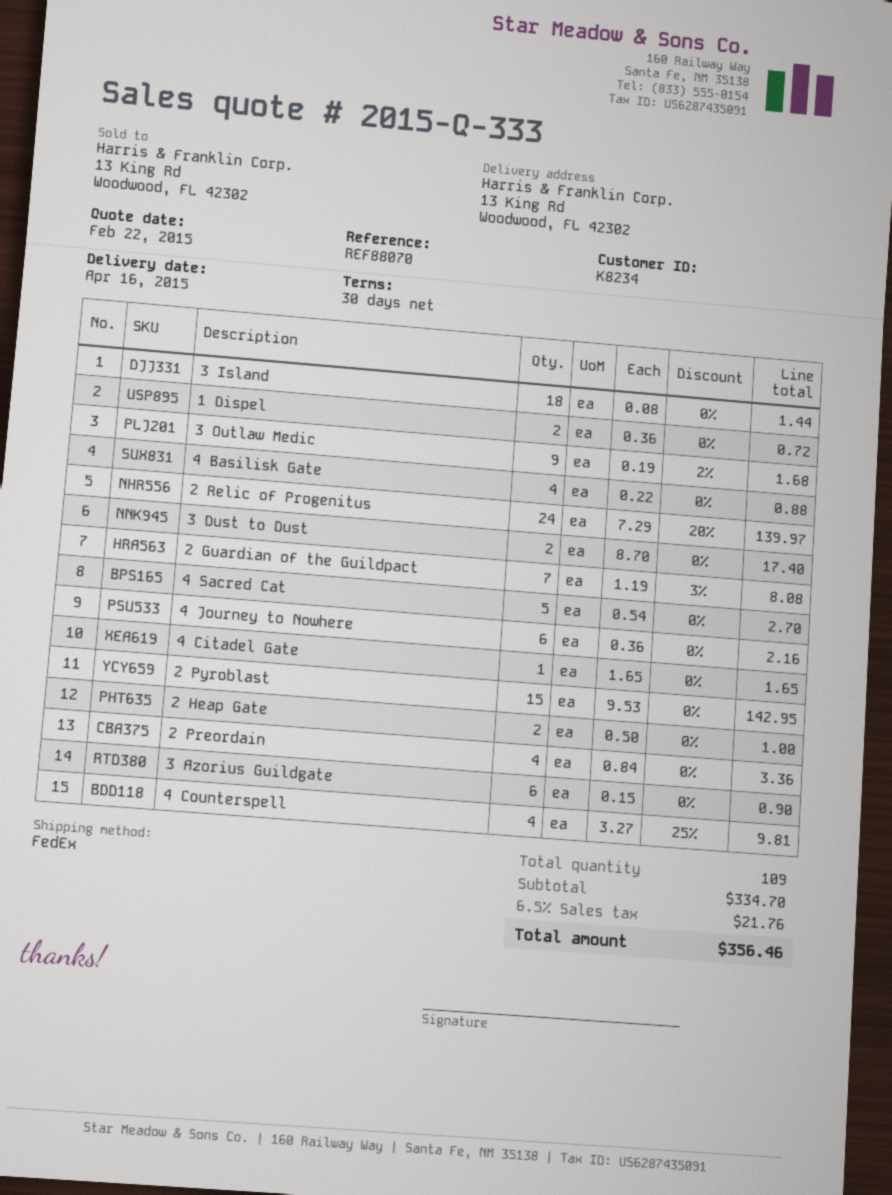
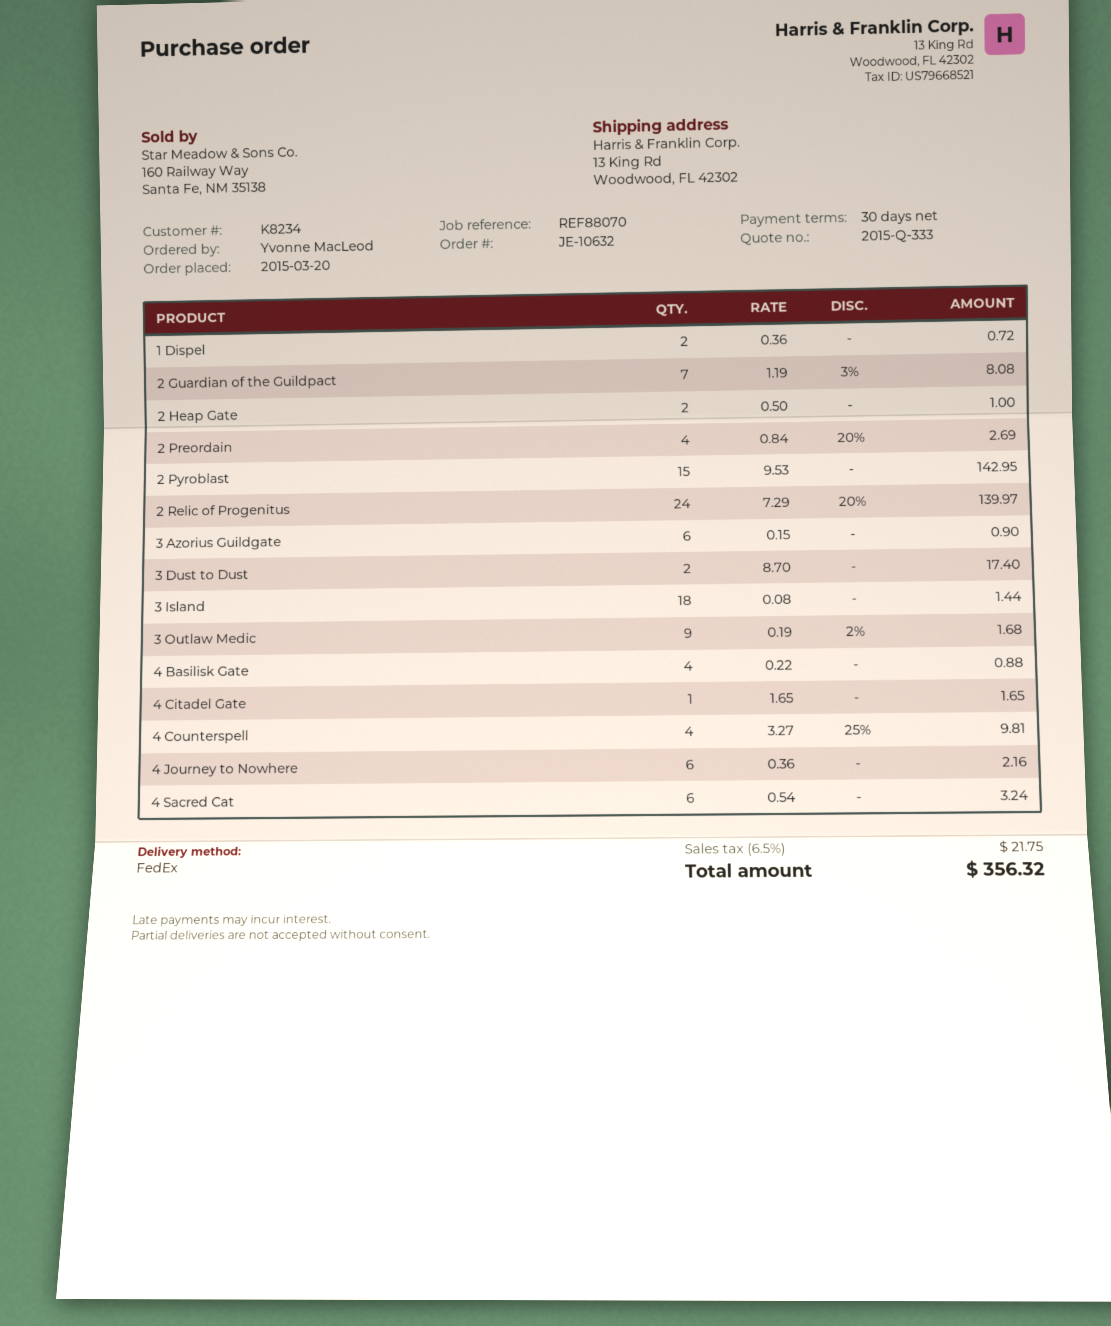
4 Sacred Cat: 5 x 0.54 = 2.70 -> 6 x 0.54 = 3.24
2 Preordain: 4 x 0.84 = 3.36 -> 4 x 0.84 - 20% = 2.69
tax: 6.5% = 21.76 -> 6.5% = 21.75
total: 356.46 -> 356.32

